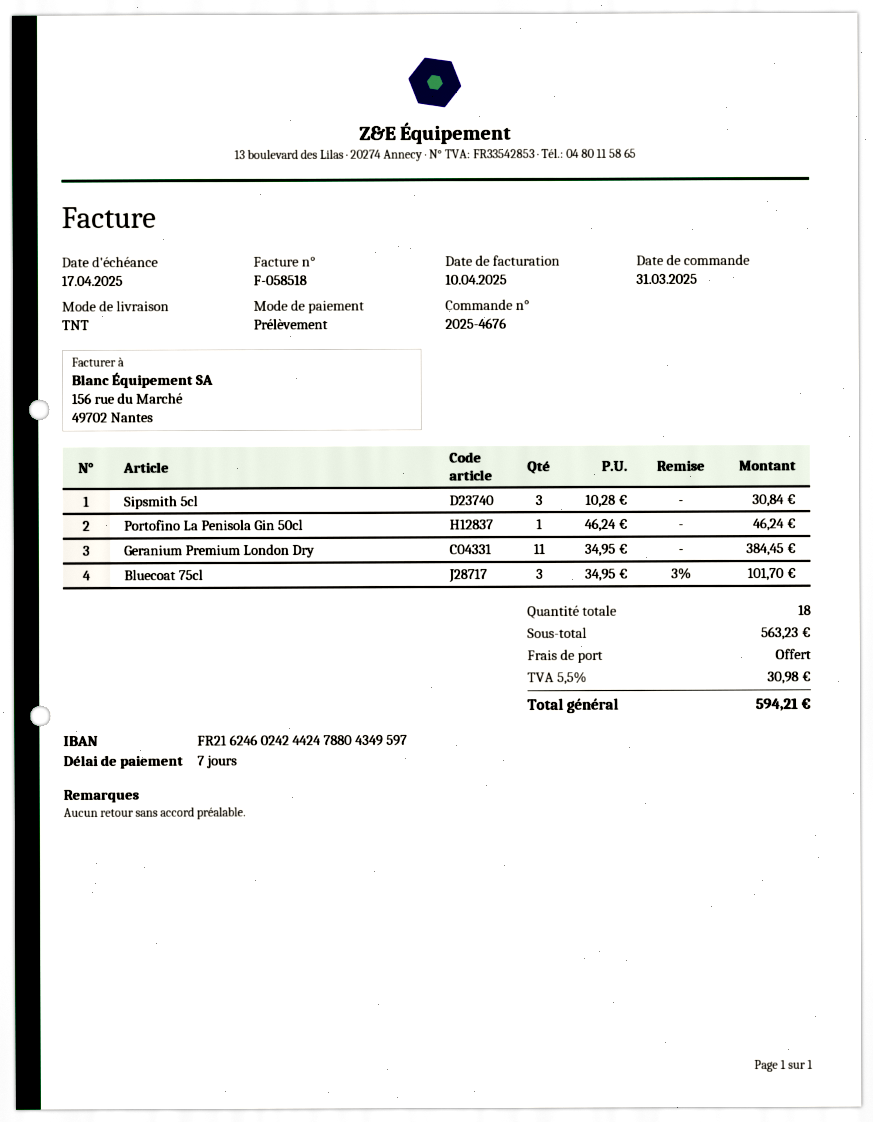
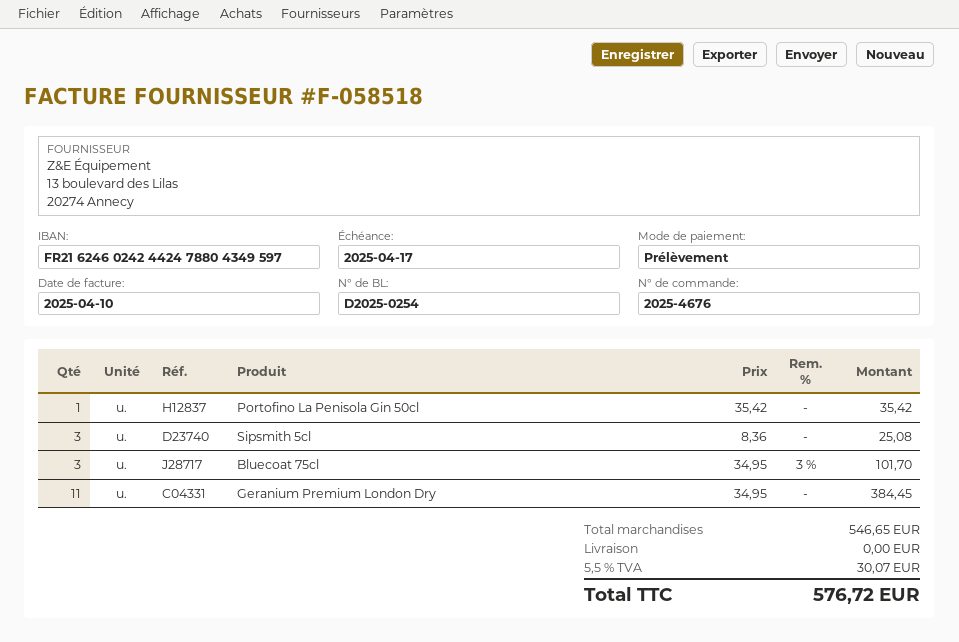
Sipsmith 5cl: 3 x 10.28 = 30.84 -> 3 x 8.36 = 25.08
Portofino La Penisola Gin 50cl: 1 x 46.24 = 46.24 -> 1 x 35.42 = 35.42
subtotal: 563.23 -> 546.65
tax: 5.5% = 30.98 -> 5.5% = 30.07
total: 594.21 -> 576.72

